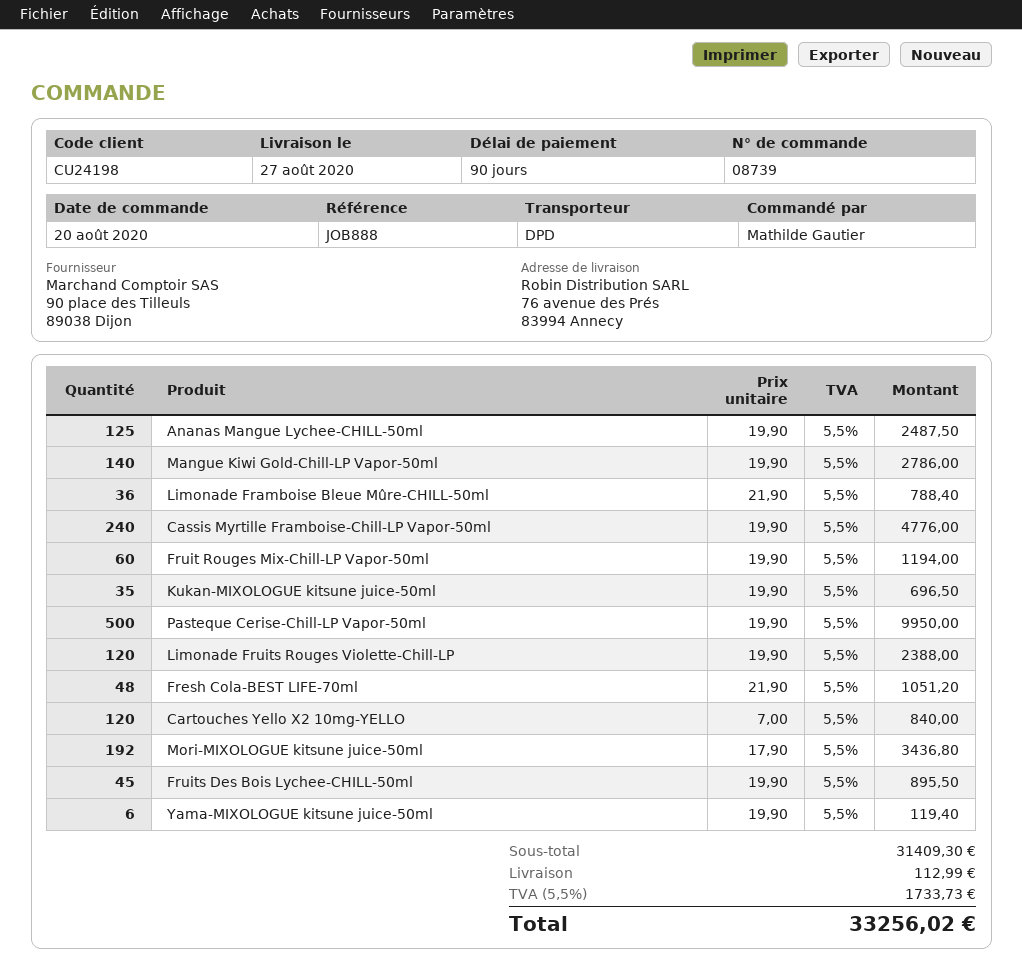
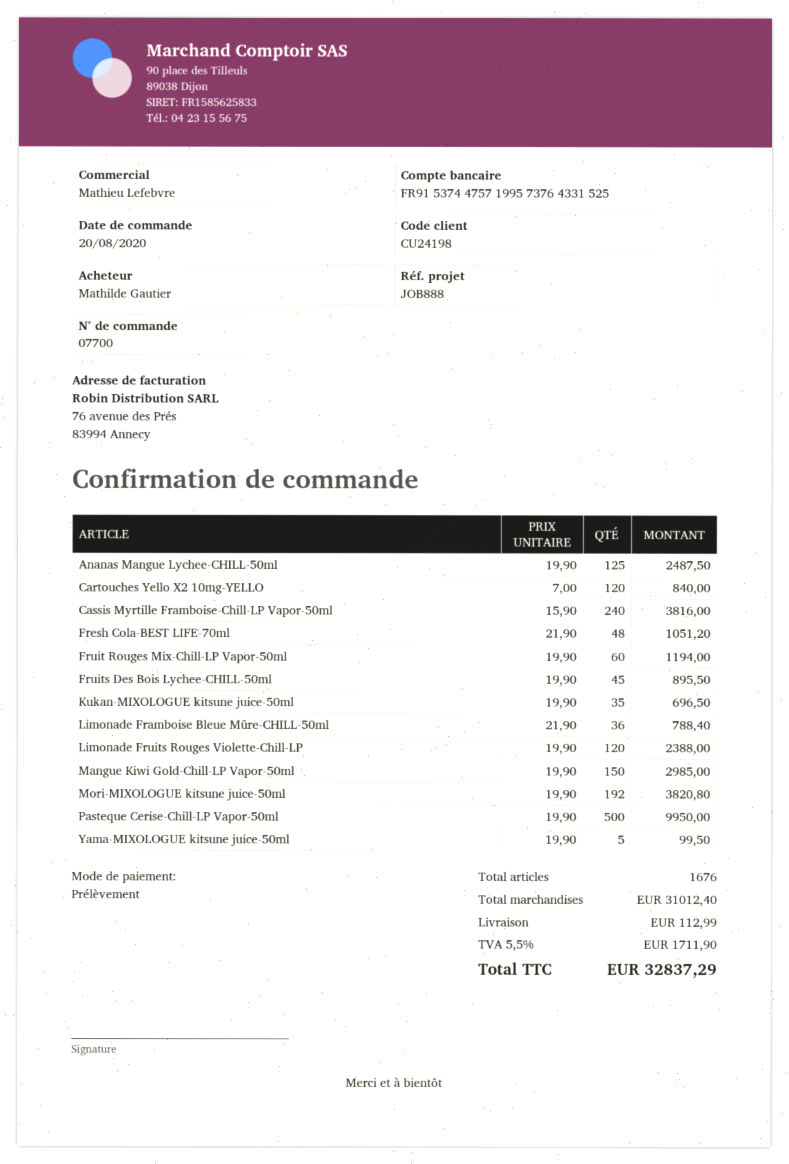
order number: 08739 -> 07700
Mangue Kiwi Gold-Chill-LP Vapor-50ml: 140 x 19.90 = 2786.00 -> 150 x 19.90 = 2985.00
Cassis Myrtille Framboise-Chill-LP Vapor-50ml: 240 x 19.90 = 4776.00 -> 240 x 15.90 = 3816.00
Mori-MIXOLOGUE kitsune juice-50ml: 192 x 17.90 = 3436.80 -> 192 x 19.90 = 3820.80
Yama-MIXOLOGUE kitsune juice-50ml: 6 x 19.90 = 119.40 -> 5 x 19.90 = 99.50
subtotal: 31409.30 -> 31012.40
tax: 5.5% = 1733.73 -> 5.5% = 1711.90
total: 33256.02 -> 32837.29

